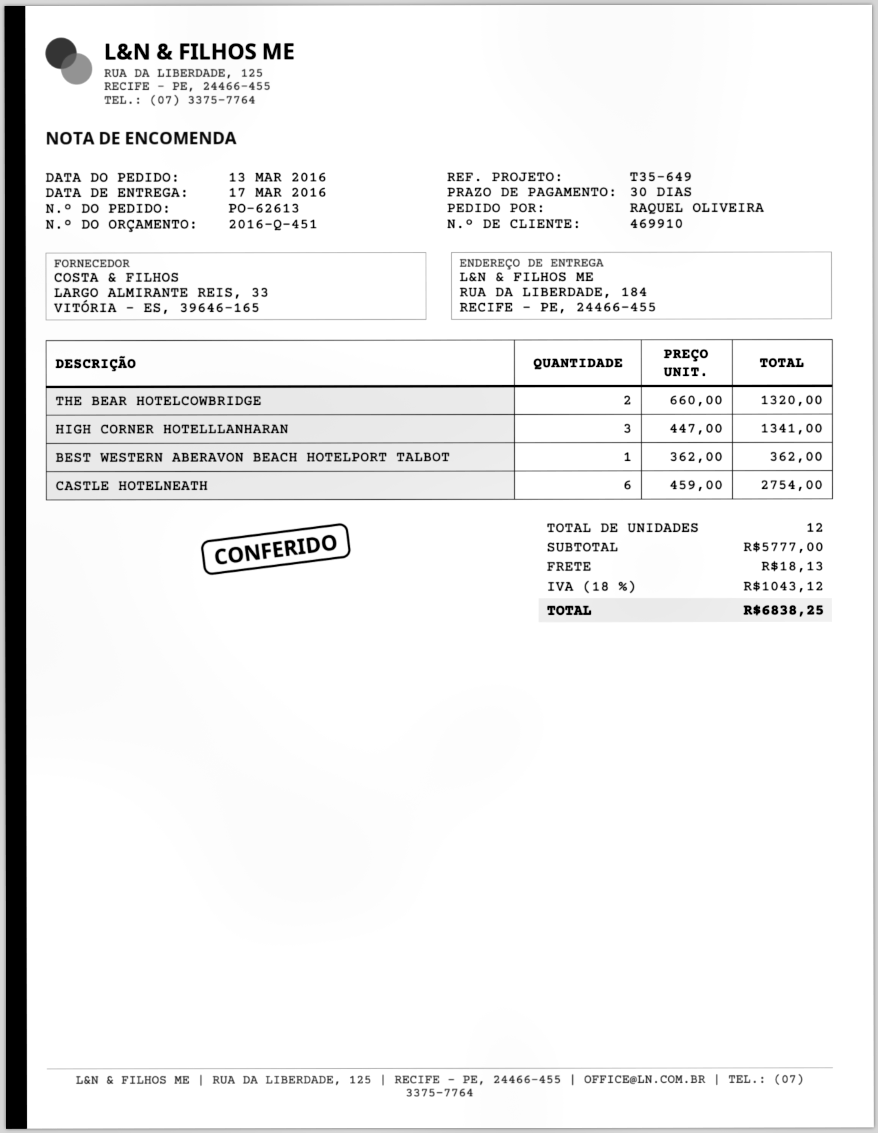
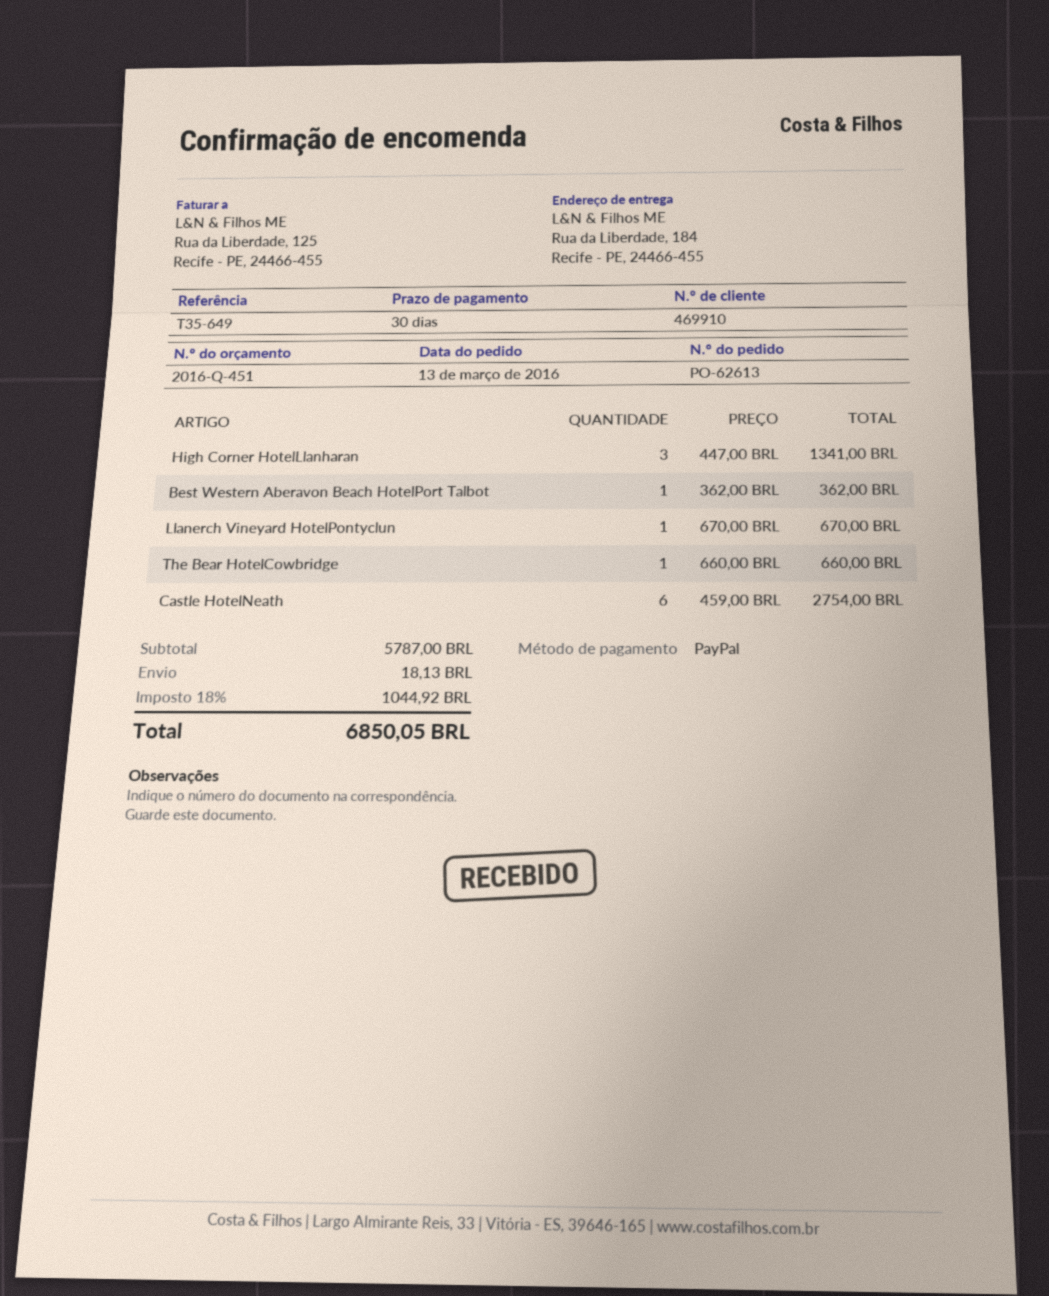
THE BEAR HOTELCOWBRIDGE: 2 x 660.00 = 1320.00 -> 1 x 660.00 = 660.00
Llanerch Vineyard HotelPontyclun: none -> 1 x 670.00 = 670.00
subtotal: 5777.00 -> 5787.00
tax: 18% = 1043.12 -> 18% = 1044.92
total: 6838.25 -> 6850.05

